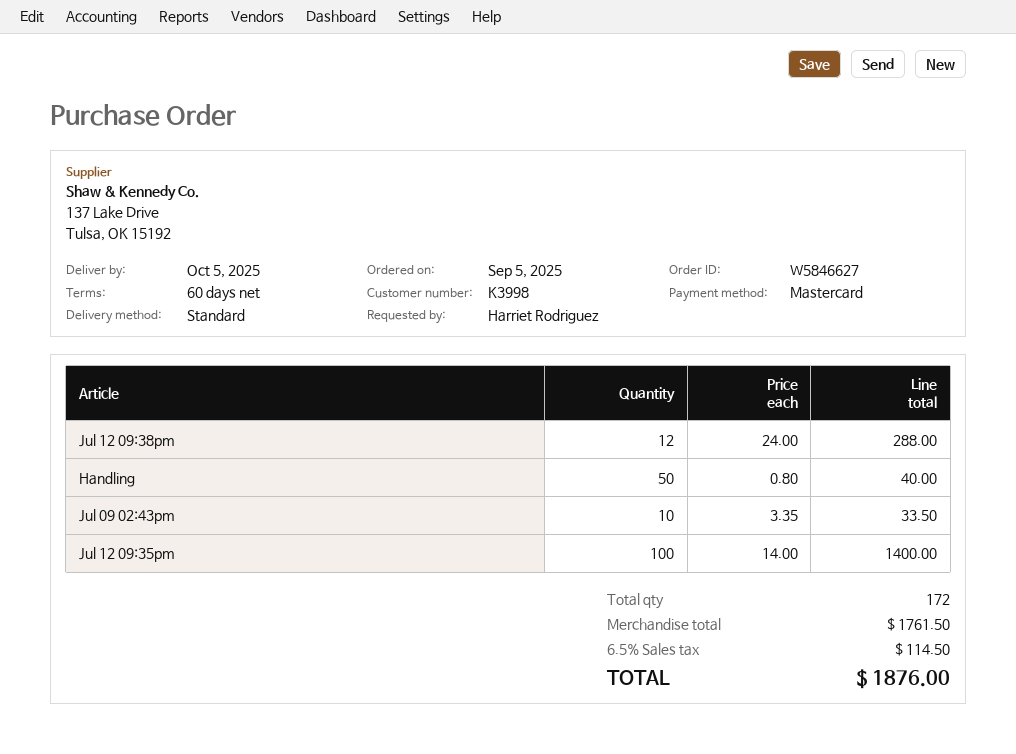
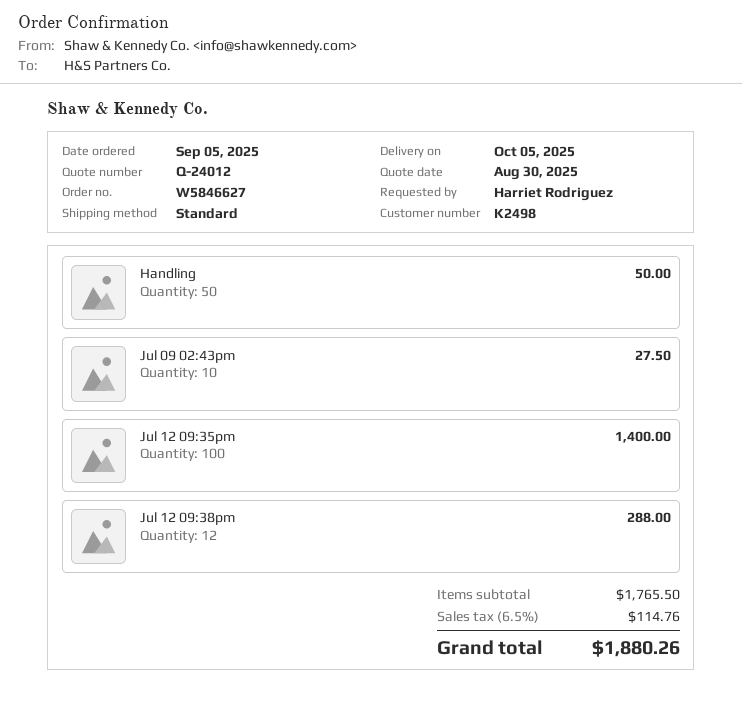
customer number: K3998 -> K2498
Handling: 50 for 40.00 -> 50 for 50.00
Jul 09 02:43pm: 10 for 33.50 -> 10 for 27.50
subtotal: 1761.50 -> 1765.50
tax: 6.5% = 114.50 -> 6.5% = 114.76
total: 1876.00 -> 1880.26

